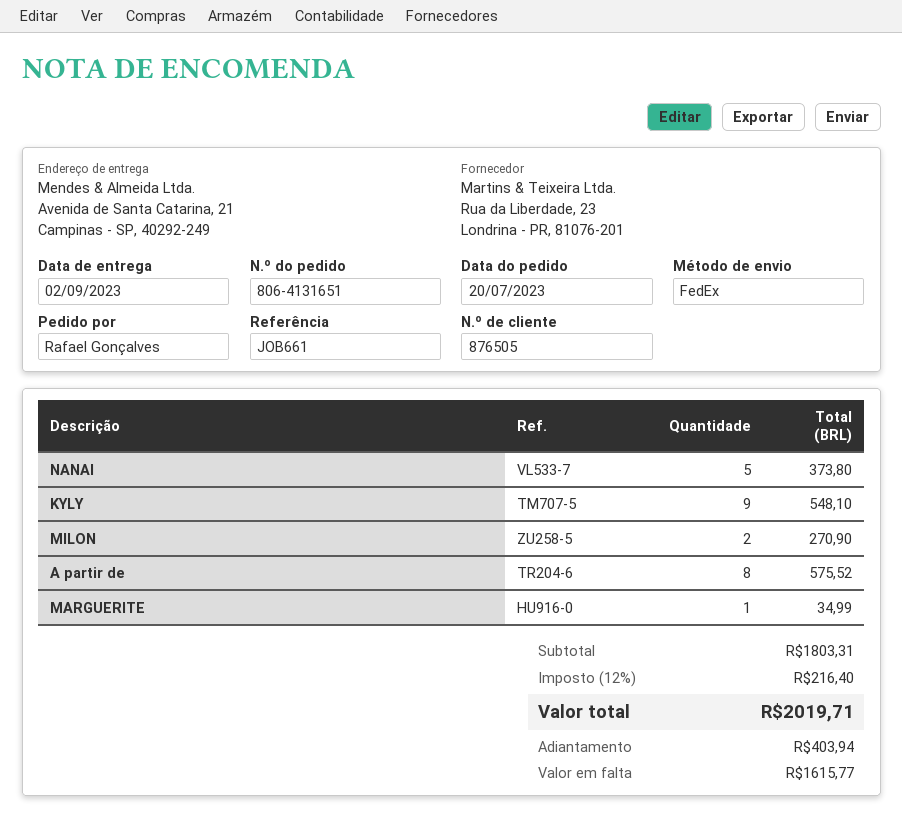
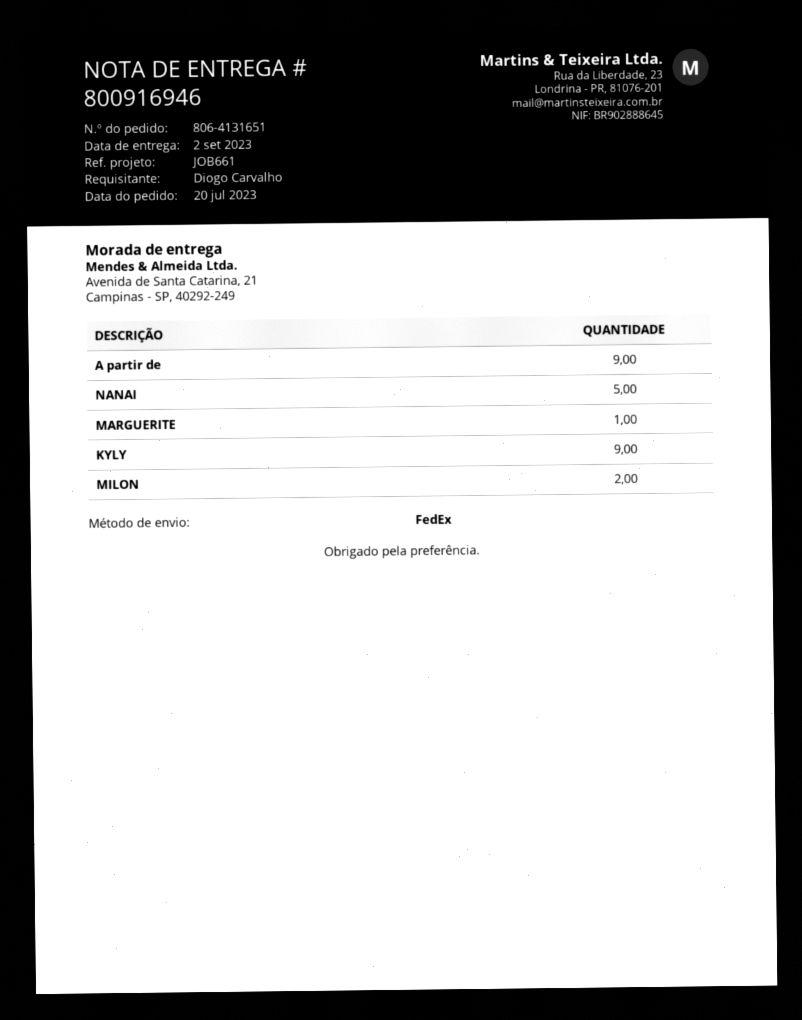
ordered by: Rafael Gonçalves -> Diogo Carvalho
A partir de: 8 -> 9

